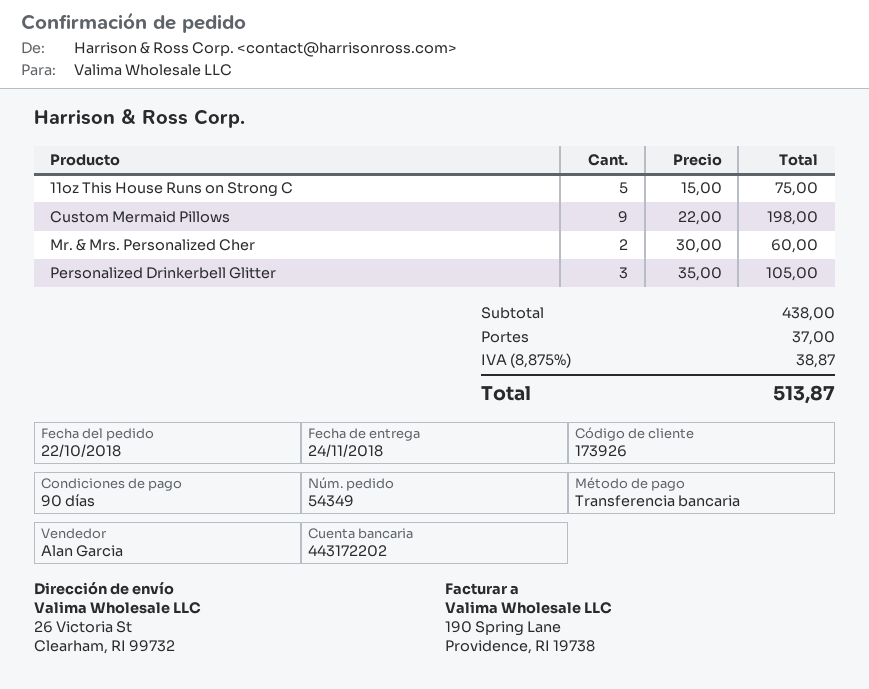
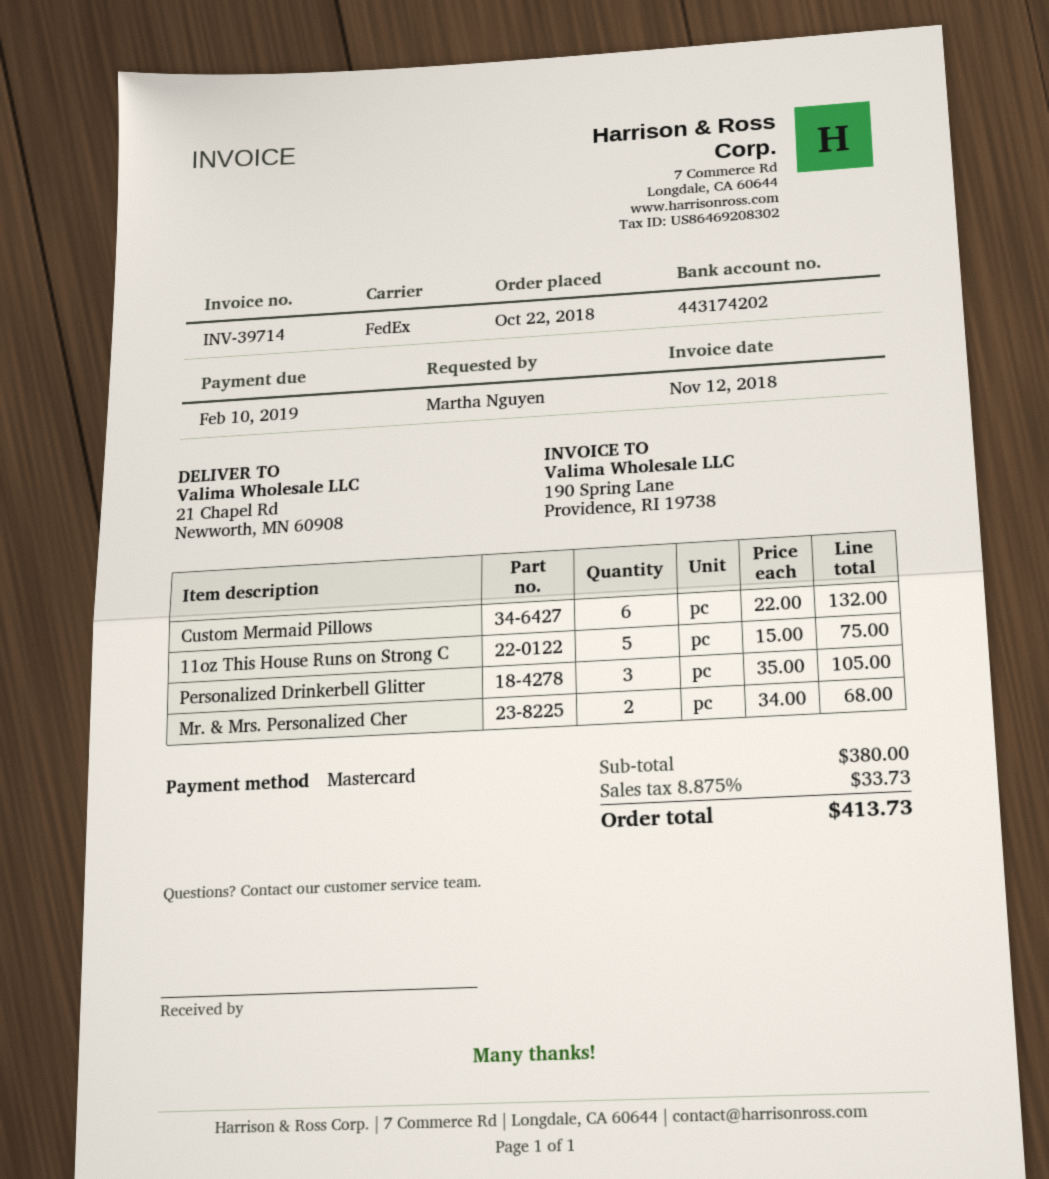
payment method: bank transfer -> Mastercard
bank account: 443172202 -> 443174202
ship to: 26 Victoria St, Clearham, RI 99732 -> 21 Chapel Rd, Newworth, MN 60908
Custom Mermaid Pillows: 9 x 22.00 = 198.00 -> 6 x 22.00 = 132.00
Mr. & Mrs. Personalized Cher: 2 x 30.00 = 60.00 -> 2 x 34.00 = 68.00
subtotal: 438.00 -> 380.00
shipping: 37.00 -> none
tax: 8.875% = 38.87 -> 8.875% = 33.73
total: 513.87 -> 413.73

